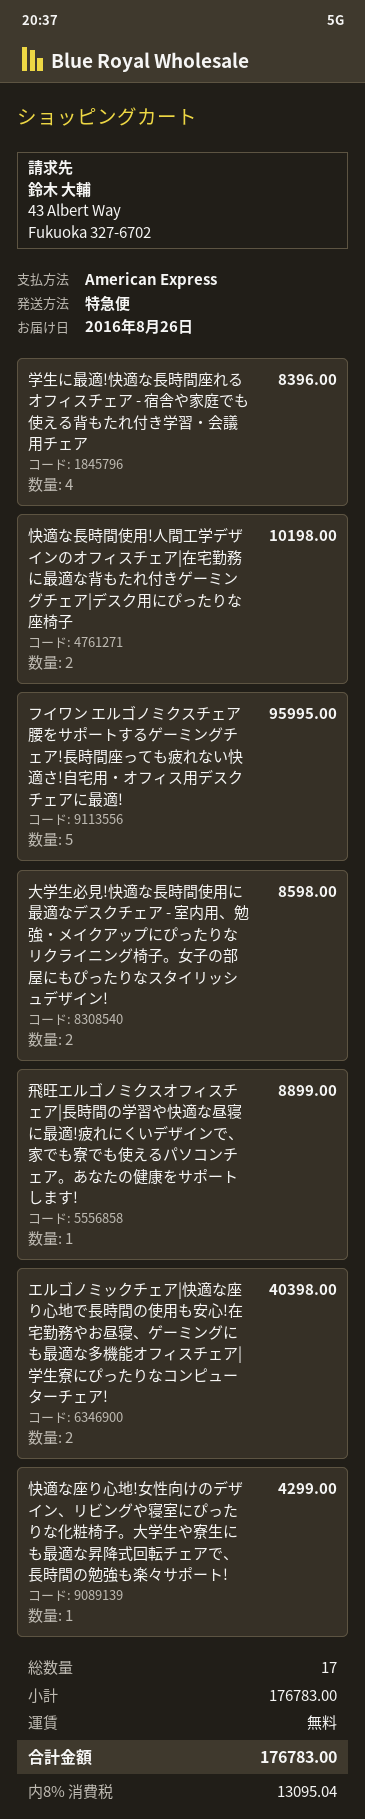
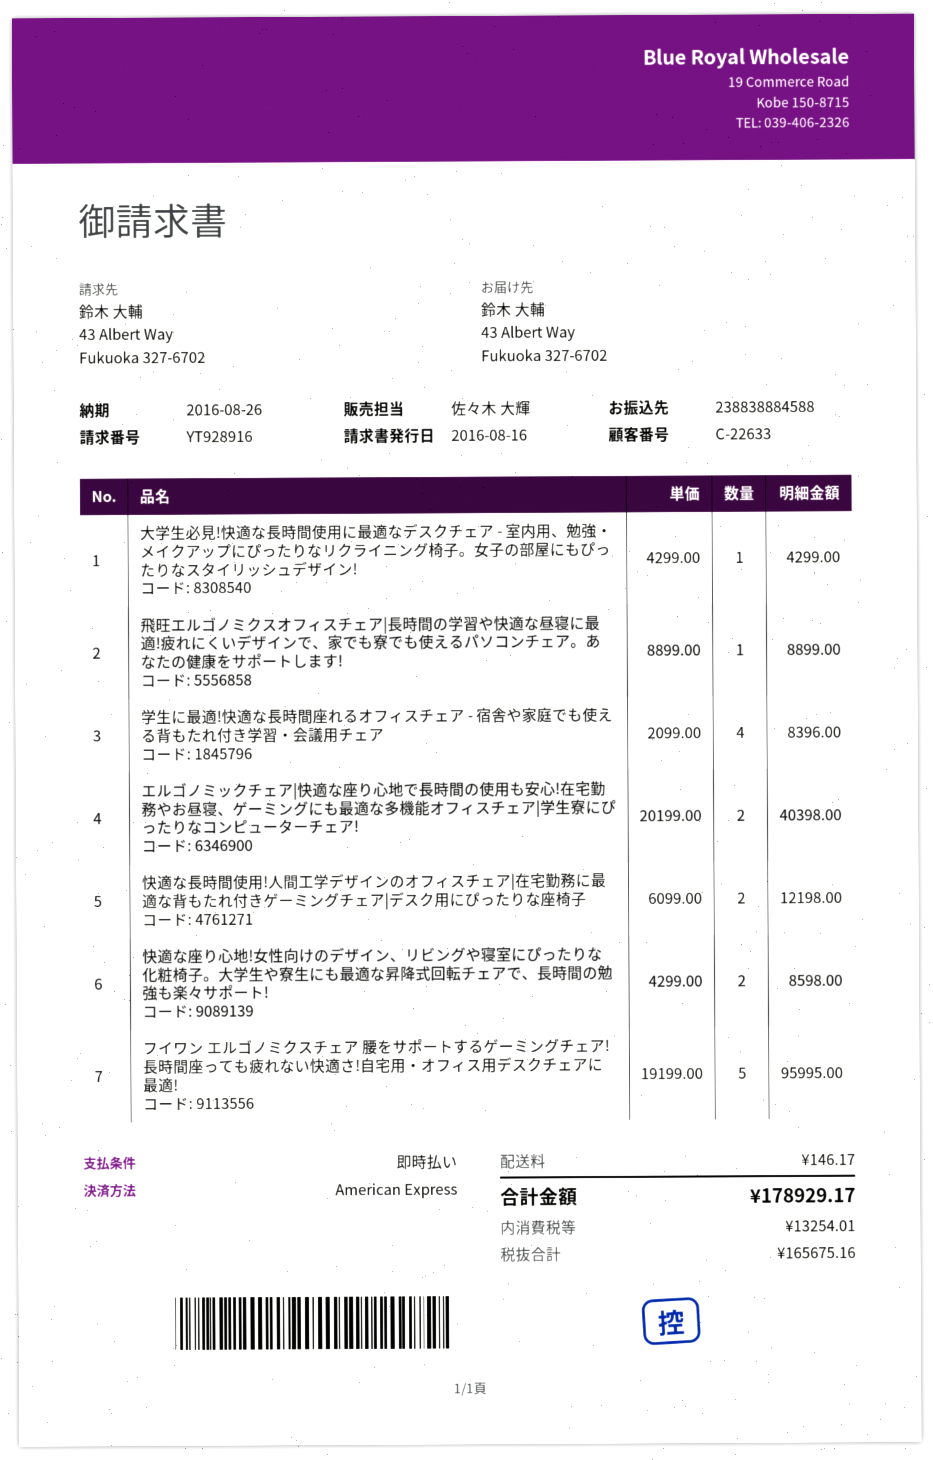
快適な長時間使用!人間工学デザインのオフィスチェア|在宅勤務に最適な背もたれ付きゲーミングチェア|デスク用にぴったりな座椅子: 2 for 10198.00 -> 2 for 12198.00
大学生必見!快適な長時間使用に最適なデスクチェア - 室内用、勉強・メイクアップにぴったりなリクライニング椅子。女子の部屋にもぴったりなスタイリッシュデザイン!: 2 for 8598.00 -> 1 for 4299.00
快適な座り心地!女性向けのデザイン、リビングや寝室にぴったりな化粧椅子。大学生や寮生にも最適な昇降式回転チェアで、長時間の勉強も楽々サポート!: 1 for 4299.00 -> 2 for 8598.00
shipping: 0.00 -> 146.17
tax: 13095.04 -> 13254.01
total: 176783.00 -> 178929.17

